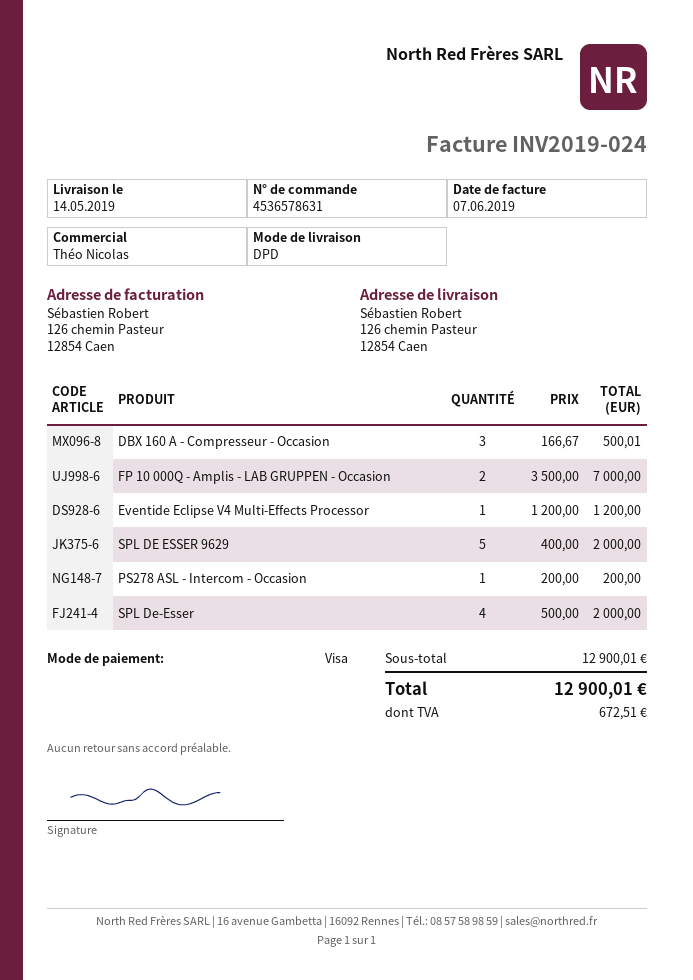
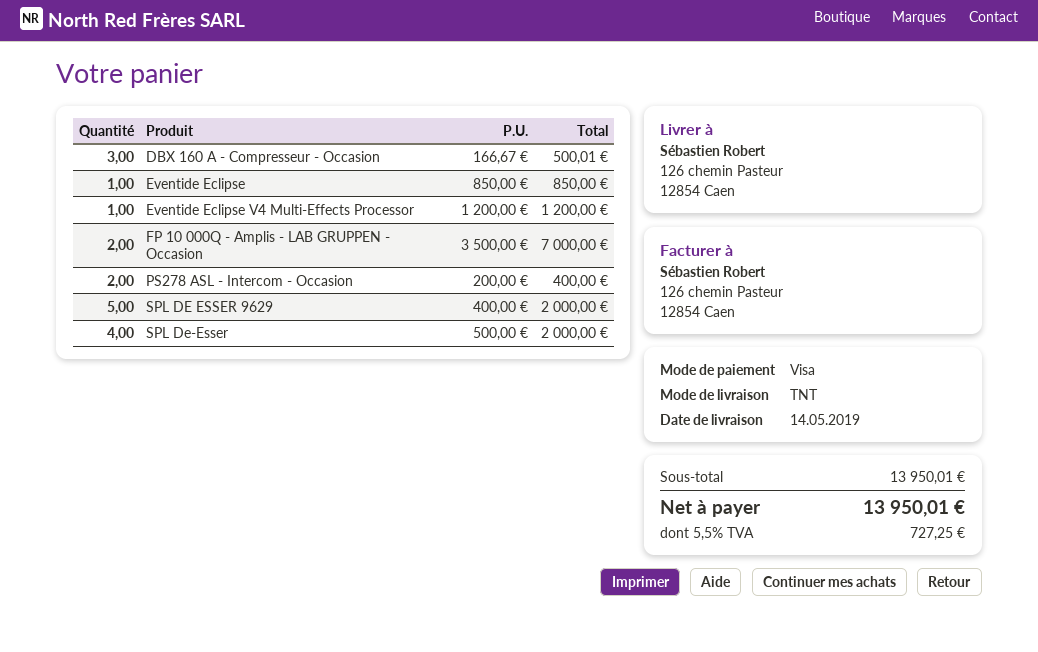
shipping method: DPD -> TNT
PS278 ASL - Intercom - Occasion: 1 x 200.00 = 200.00 -> 2 x 200.00 = 400.00
Eventide Eclipse: none -> 1 x 850.00 = 850.00
subtotal: 12900.01 -> 13950.01
tax: 672.51 -> 727.25
total: 12900.01 -> 13950.01

